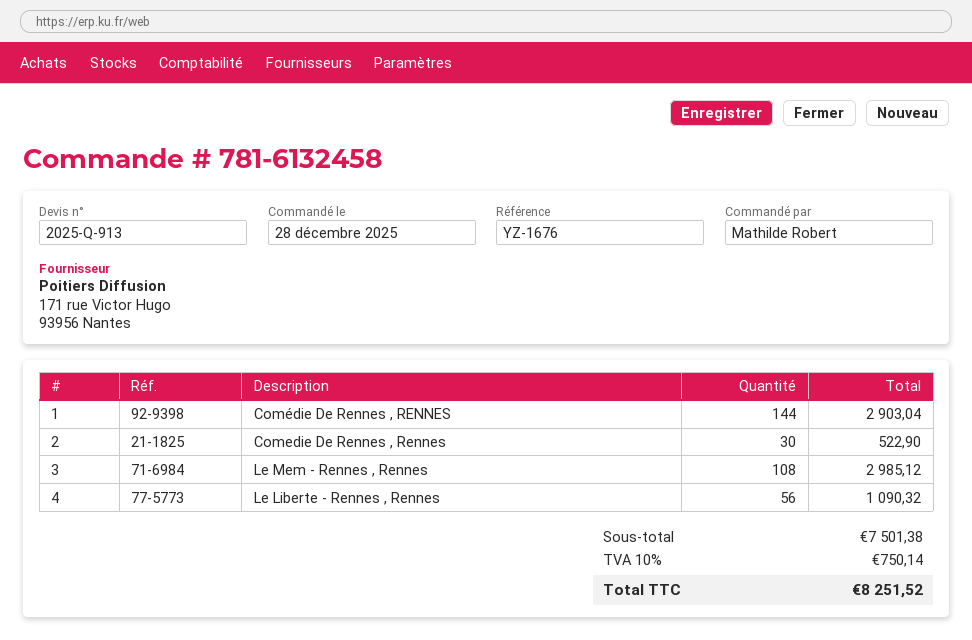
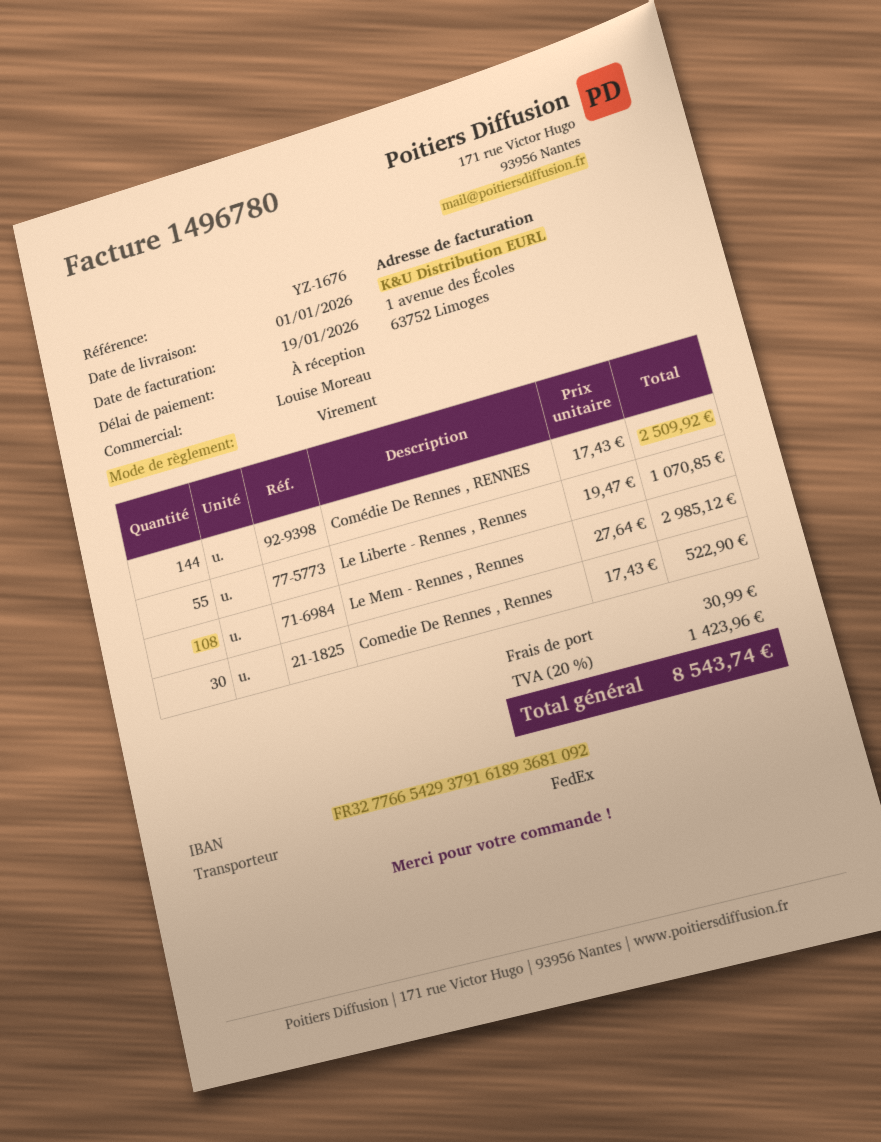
Comédie De Rennes , RENNES: 144 for 2903.04 -> 144 for 2509.92
Le Liberte - Rennes , Rennes: 56 for 1090.32 -> 55 for 1070.85
shipping: none -> 30.99
tax: 10% = 750.14 -> 20% = 1423.96
total: 8251.52 -> 8543.74

